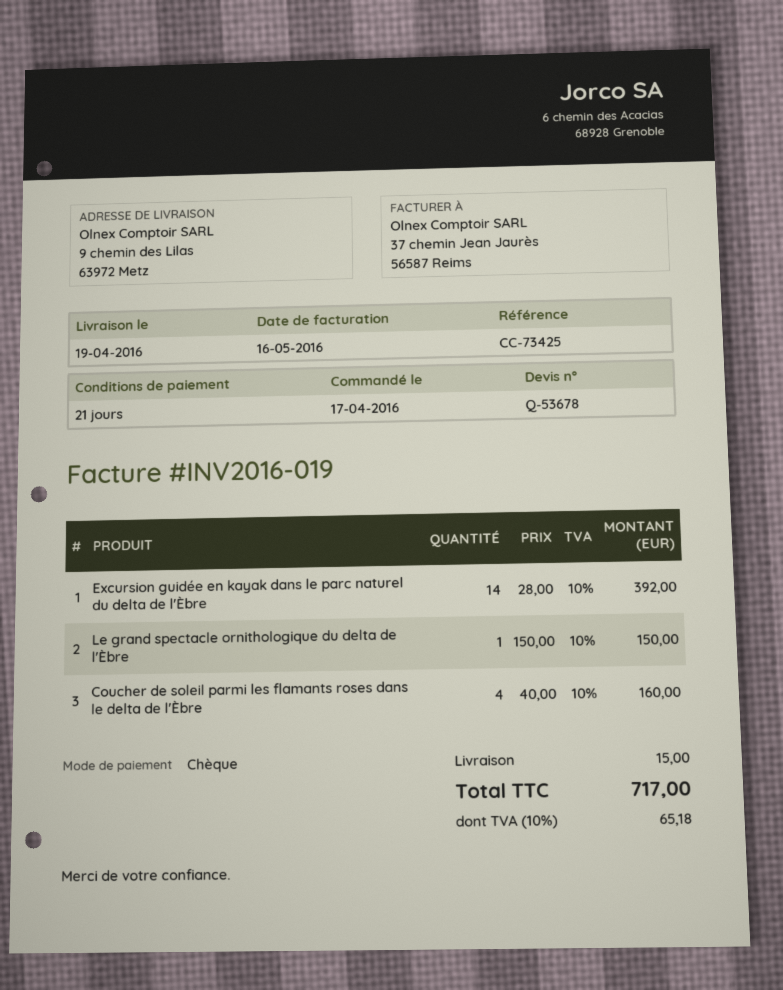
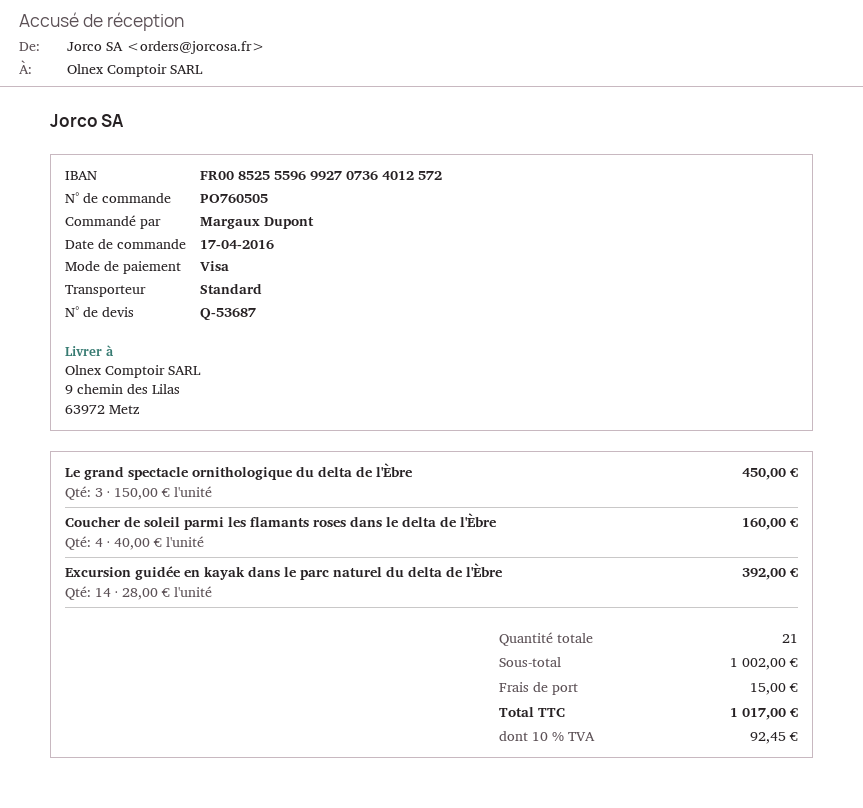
quote number: Q-53678 -> Q-53687
payment method: cheque -> Visa
Le grand spectacle ornithologique du delta de l'Èbre: 1 x 150.00 = 150.00 -> 3 x 150.00 = 450.00
tax: 10% = 65.18 -> 10% = 92.45
total: 717.00 -> 1017.00

